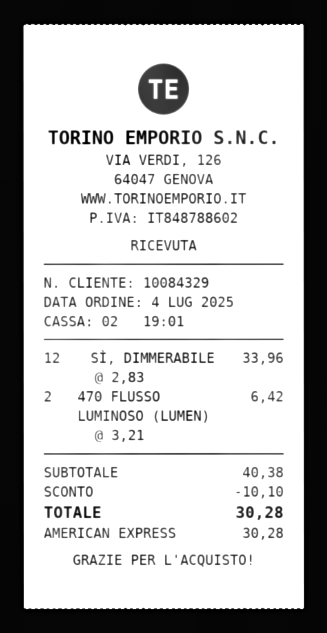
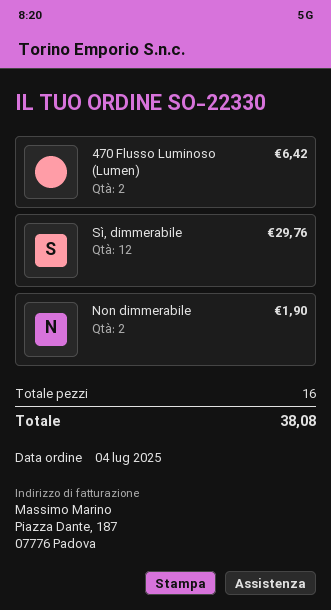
SÌ, DIMMERABILE: 12 for 33.96 -> 12 for 29.76
Non dimmerabile: none -> 2 for 1.90
discount: 10.10 -> none
total: 30.28 -> 38.08

